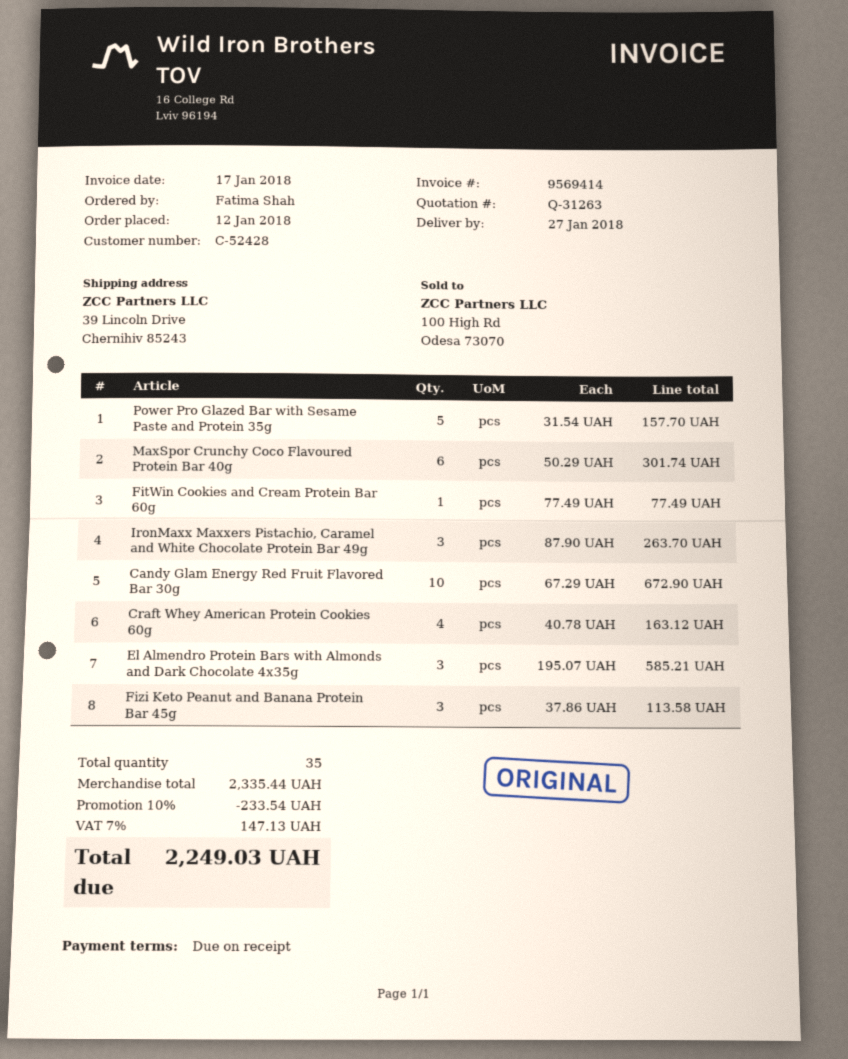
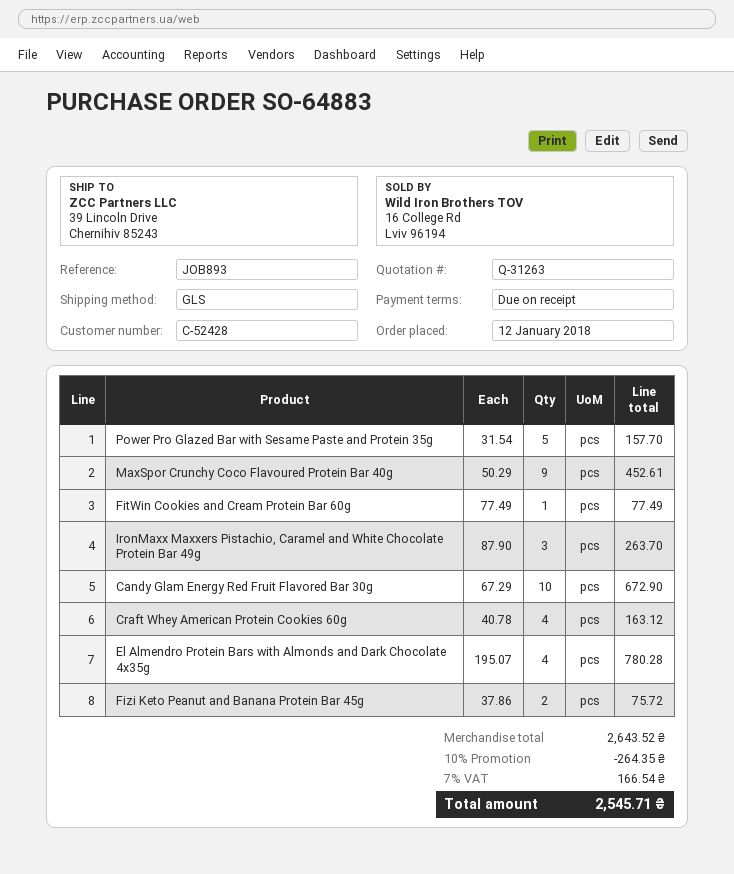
MaxSpor Crunchy Coco Flavoured Protein Bar 40g: 6 x 50.29 = 301.74 -> 9 x 50.29 = 452.61
El Almendro Protein Bars with Almonds and Dark Chocolate 4x35g: 3 x 195.07 = 585.21 -> 4 x 195.07 = 780.28
Fizi Keto Peanut and Banana Protein Bar 45g: 3 x 37.86 = 113.58 -> 2 x 37.86 = 75.72
subtotal: 2335.44 -> 2643.52
discount: 10% = 233.54 -> 10% = 264.35
tax: 7% = 147.13 -> 7% = 166.54
total: 2249.03 -> 2545.71

